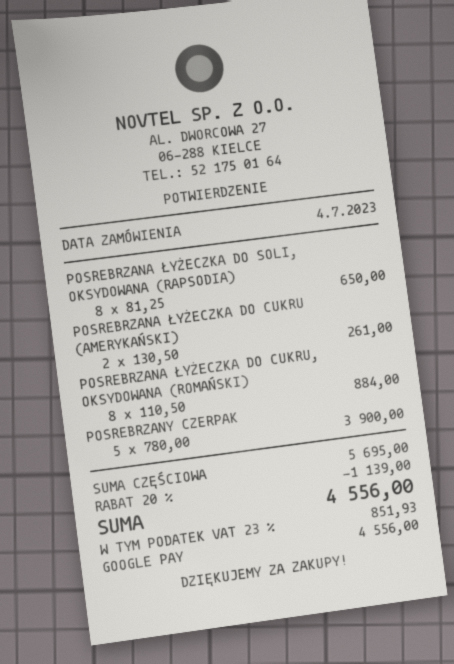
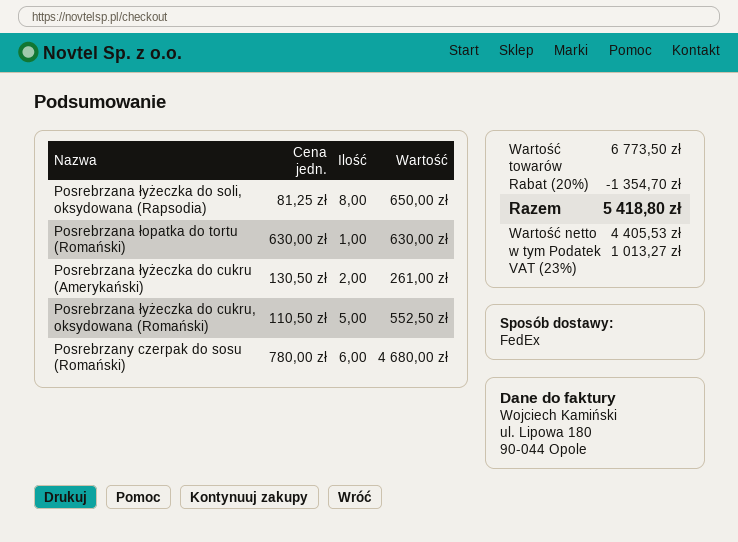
POSREBRZANA ŁYŻECZKA DO CUKRU, OKSYDOWANA (ROMAŃSKI): 8 x 110.50 = 884.00 -> 5 x 110.50 = 552.50
POSREBRZANY CZERPAK: 5 x 780.00 = 3900.00 -> 6 x 780.00 = 4680.00
Posrebrzana łopatka do tortu (Romański): none -> 1 x 630.00 = 630.00
subtotal: 5695.00 -> 6773.50
discount: 20% = 1139.00 -> 20% = 1354.70
tax: 23% = 851.93 -> 23% = 1013.27
total: 4556.00 -> 5418.80

